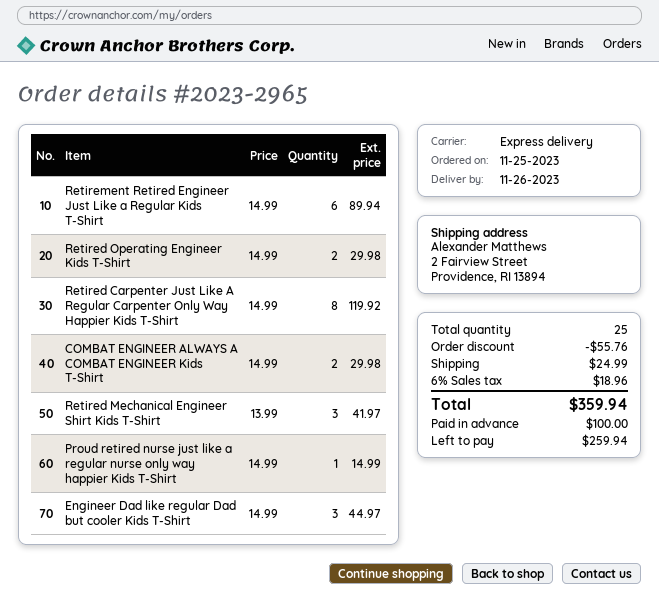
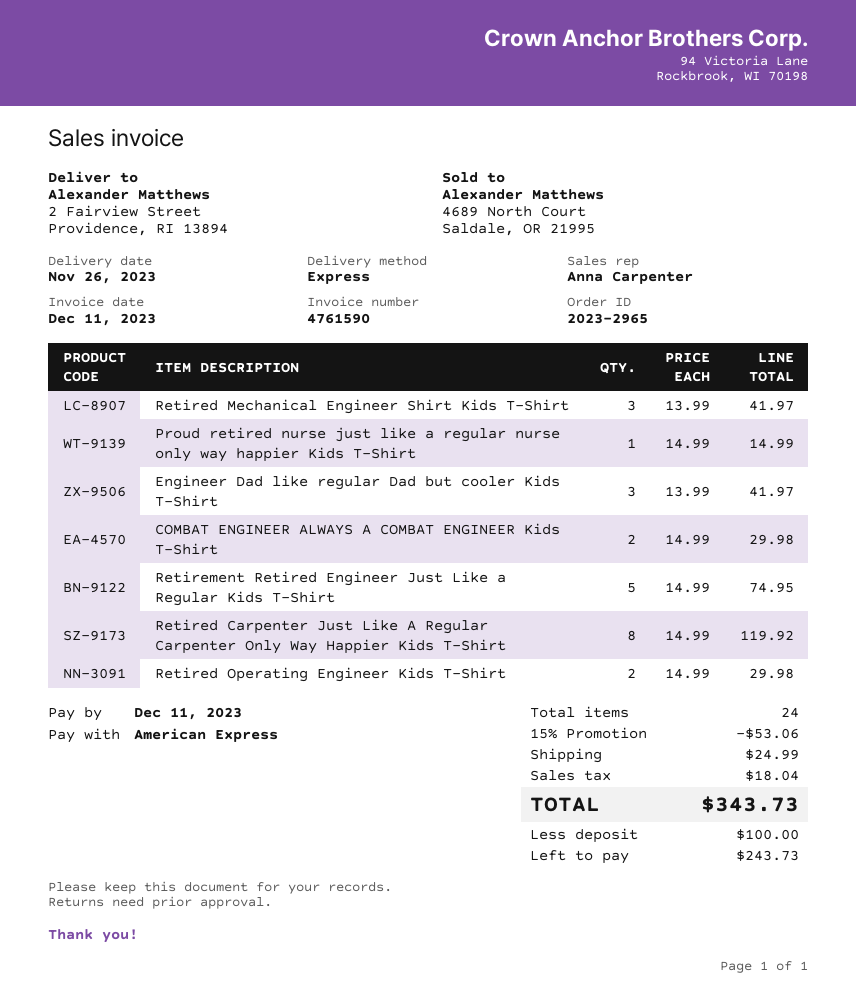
Retirement Retired Engineer Just Like a Regular Kids T-Shirt: 6 x 14.99 = 89.94 -> 5 x 14.99 = 74.95
Engineer Dad like regular Dad but cooler Kids T-Shirt: 3 x 14.99 = 44.97 -> 3 x 13.99 = 41.97
total quantity: 25 -> 24
discount: 55.76 -> 53.06
tax: 18.96 -> 18.04
total: 359.94 -> 343.73
balance: 259.94 -> 243.73

